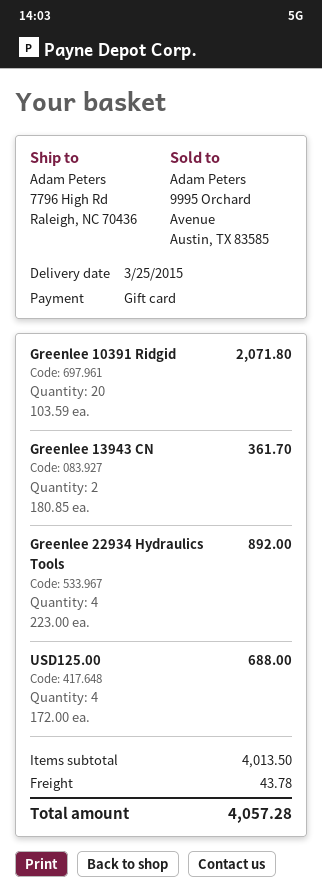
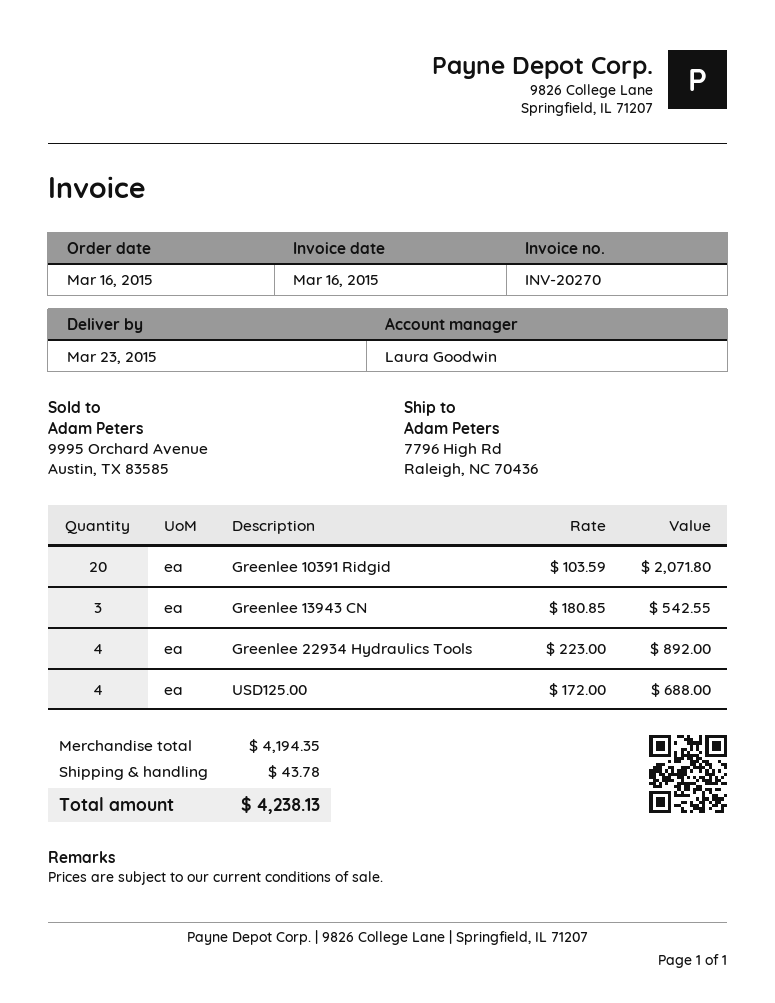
delivery date: 2015-03-25 -> 2015-03-23
Greenlee 13943 CN: 2 x 180.85 = 361.70 -> 3 x 180.85 = 542.55
subtotal: 4013.50 -> 4194.35
total: 4057.28 -> 4238.13

